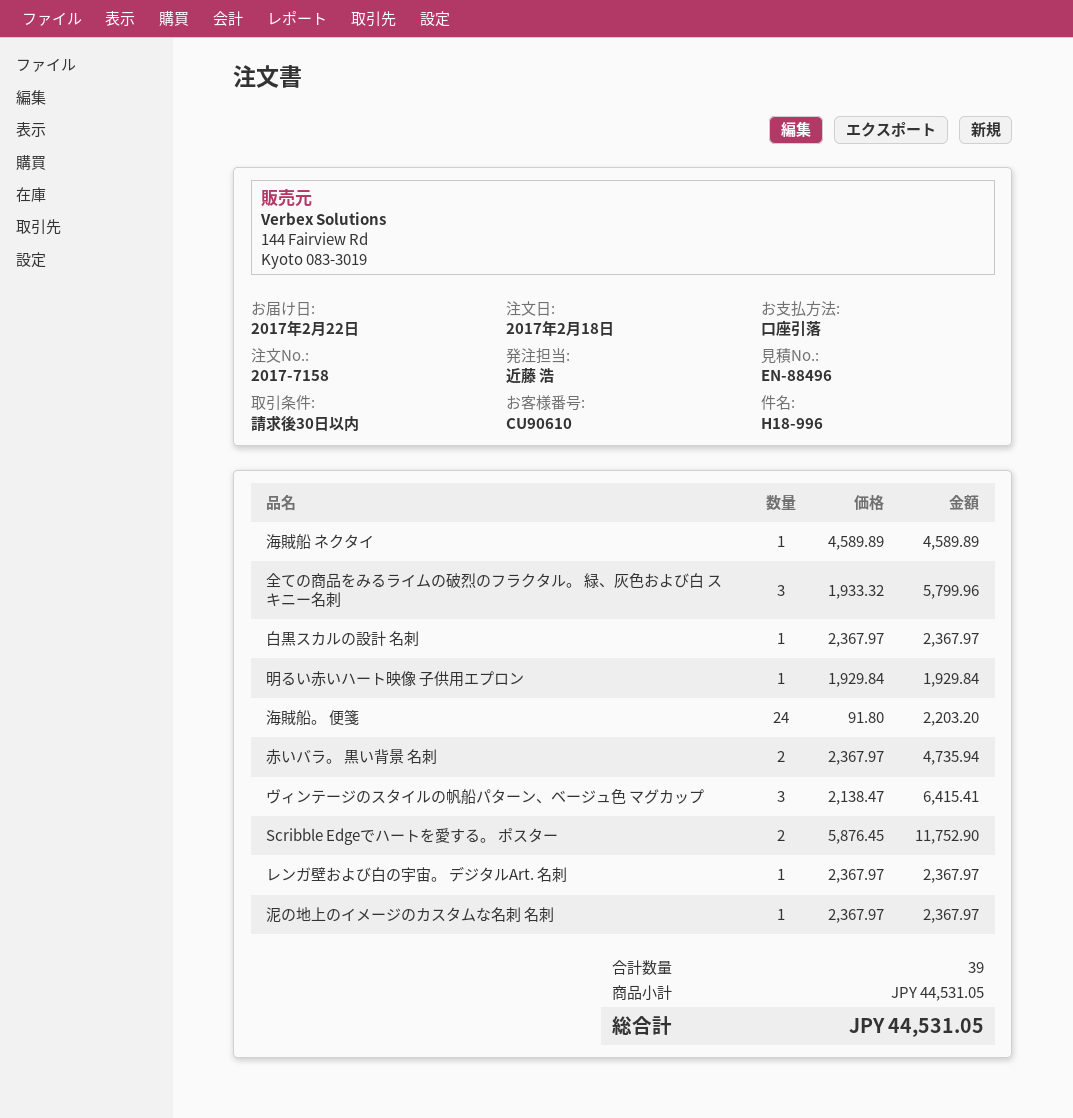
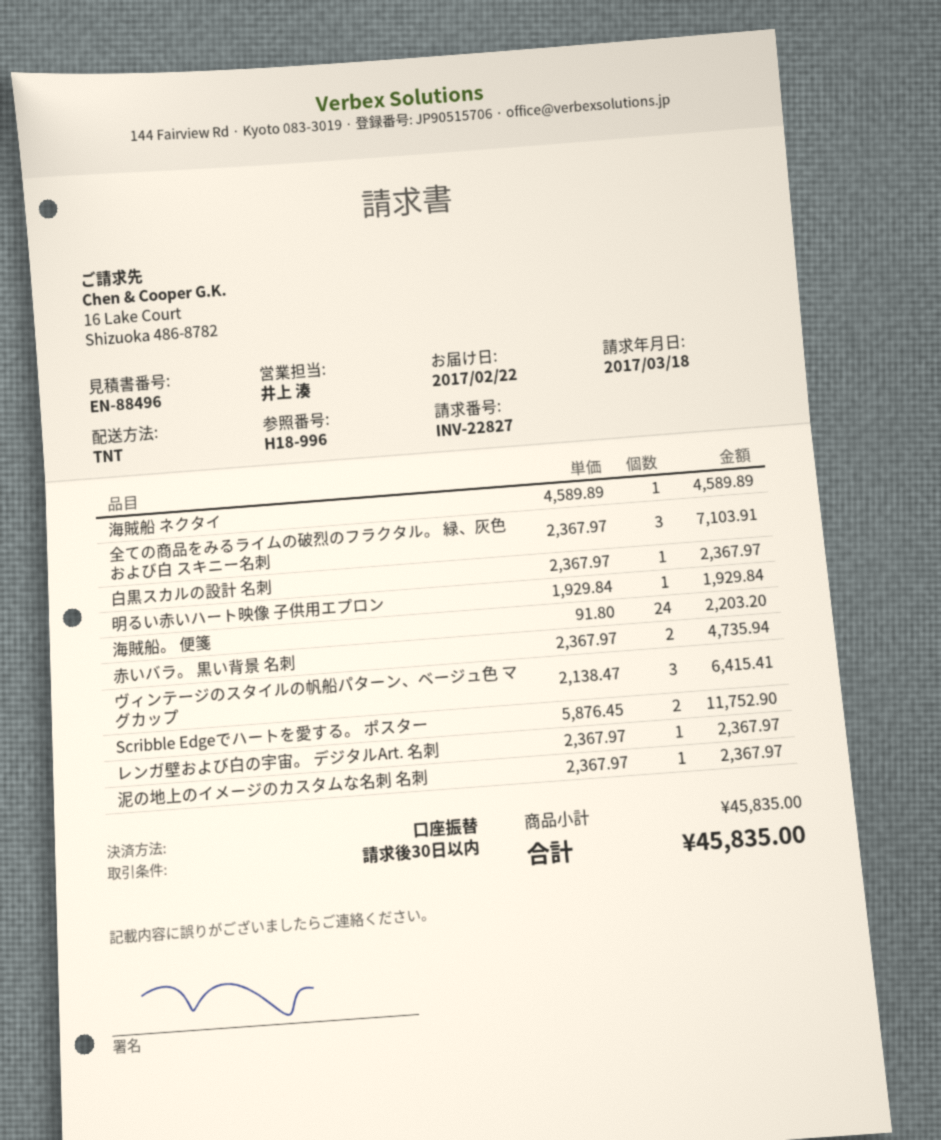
全ての商品をみるライムの破烈のフラクタル。 緑、灰色および白 スキニー名刺: 3 x 1933.32 = 5799.96 -> 3 x 2367.97 = 7103.91
subtotal: 44531.05 -> 45835.00
total: 44531.05 -> 45835.00

